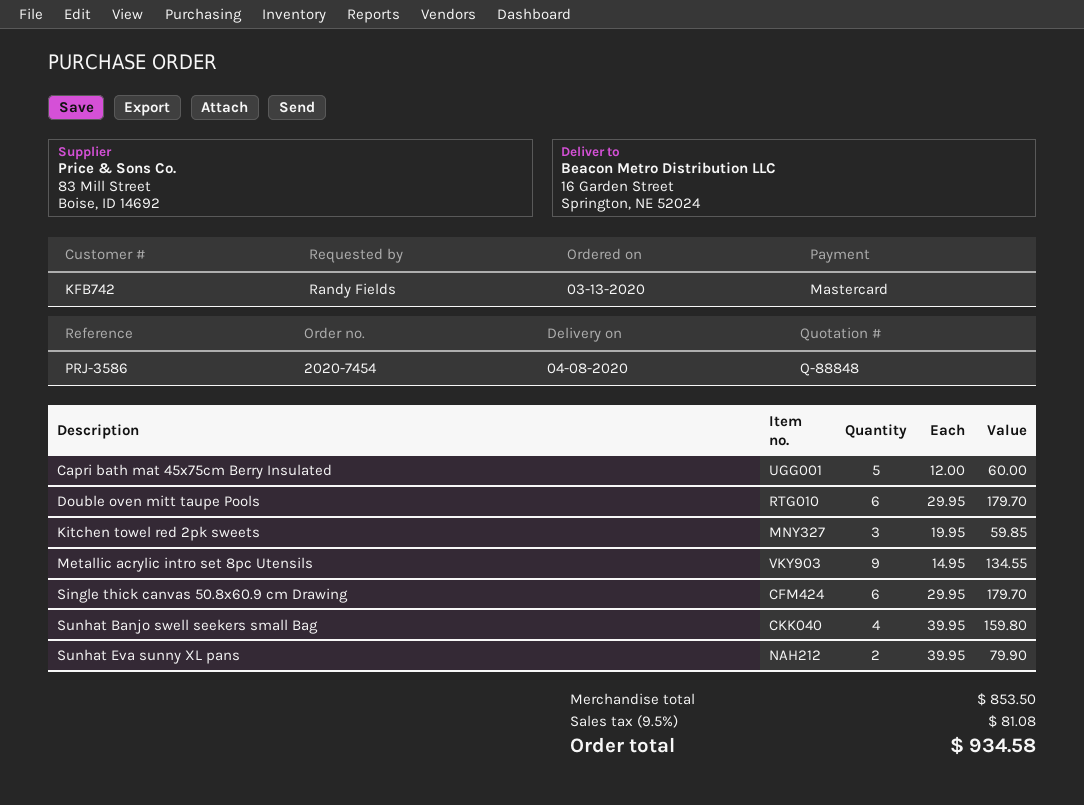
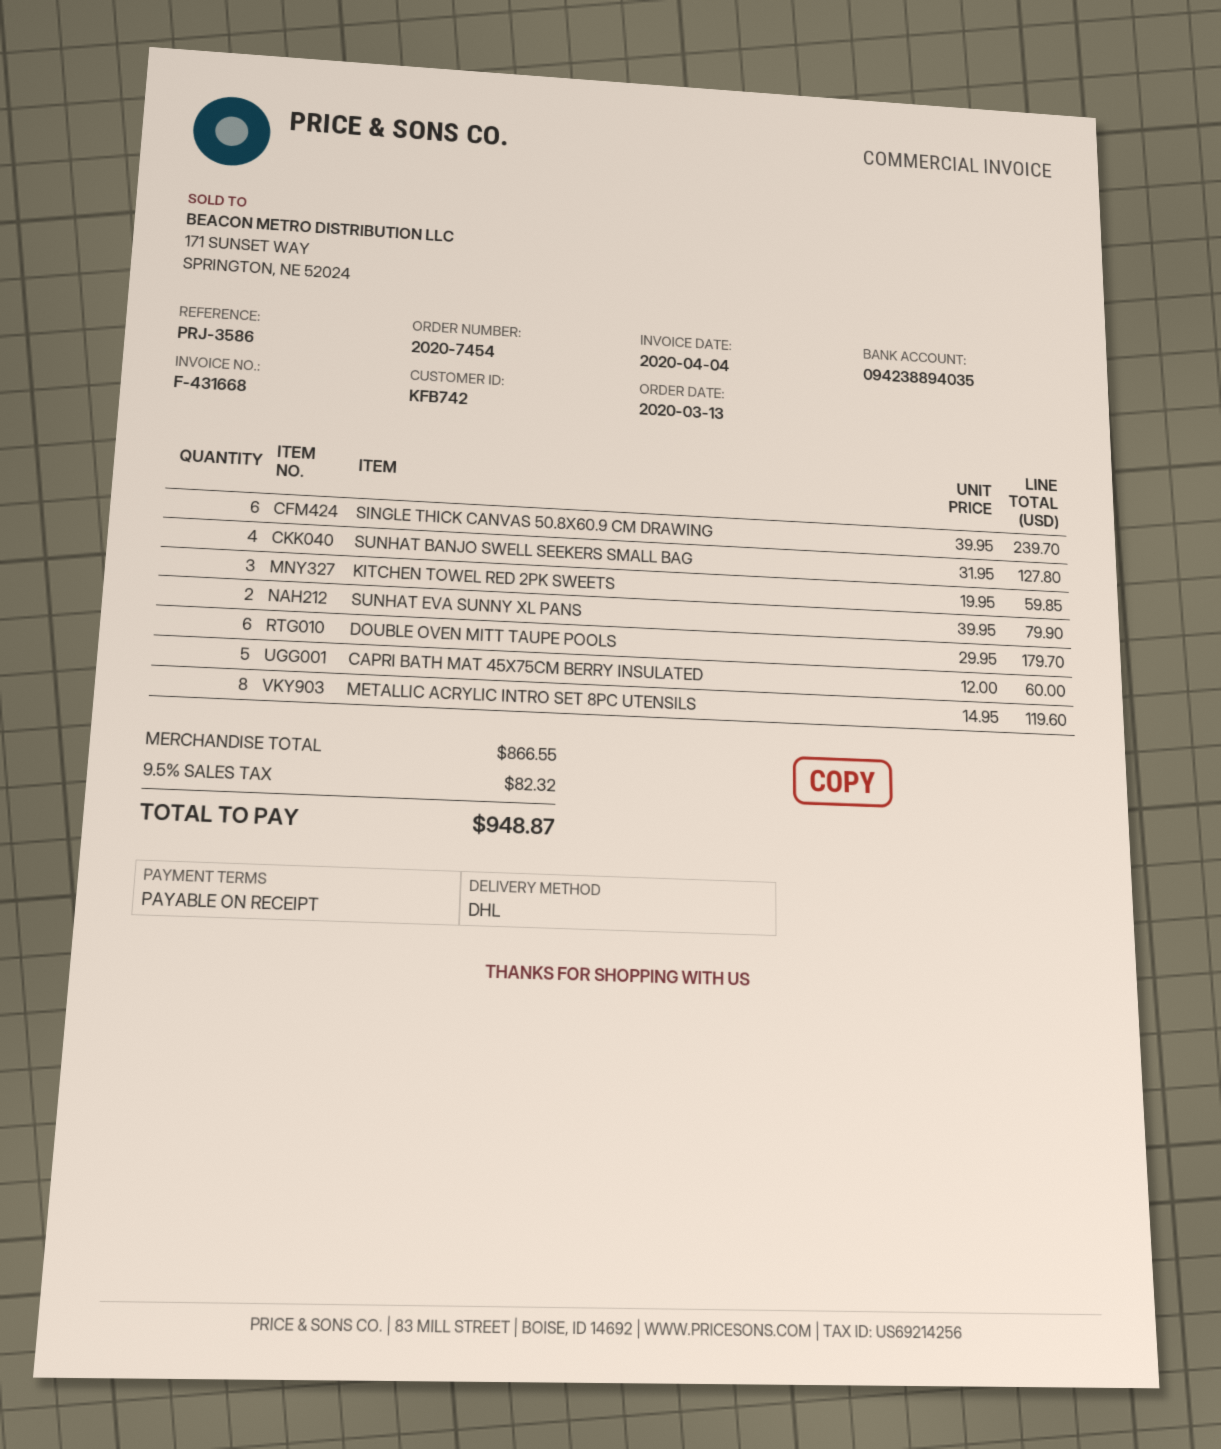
Metallic acrylic intro set 8pc Utensils: 9 x 14.95 = 134.55 -> 8 x 14.95 = 119.60
Single thick canvas 50.8x60.9 cm Drawing: 6 x 29.95 = 179.70 -> 6 x 39.95 = 239.70
Sunhat Banjo swell seekers small Bag: 4 x 39.95 = 159.80 -> 4 x 31.95 = 127.80
subtotal: 853.50 -> 866.55
tax: 9.5% = 81.08 -> 9.5% = 82.32
total: 934.58 -> 948.87

